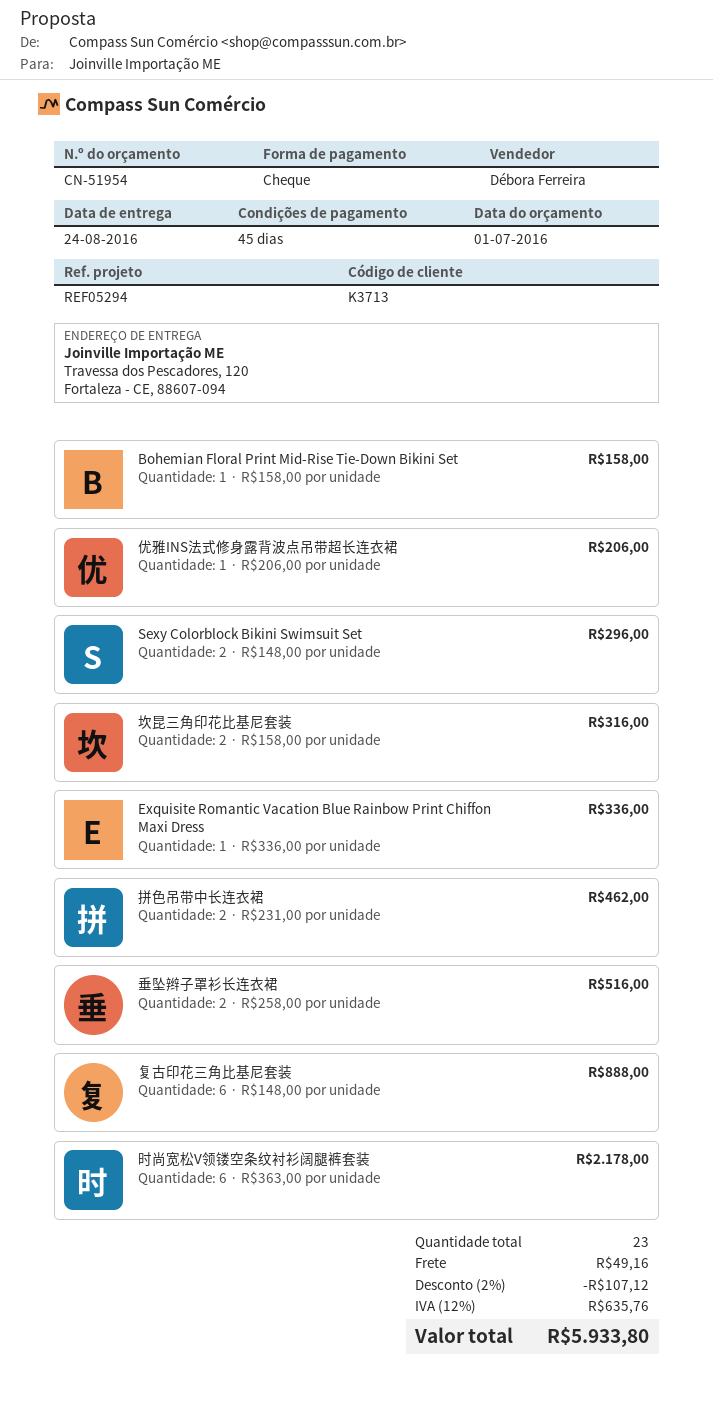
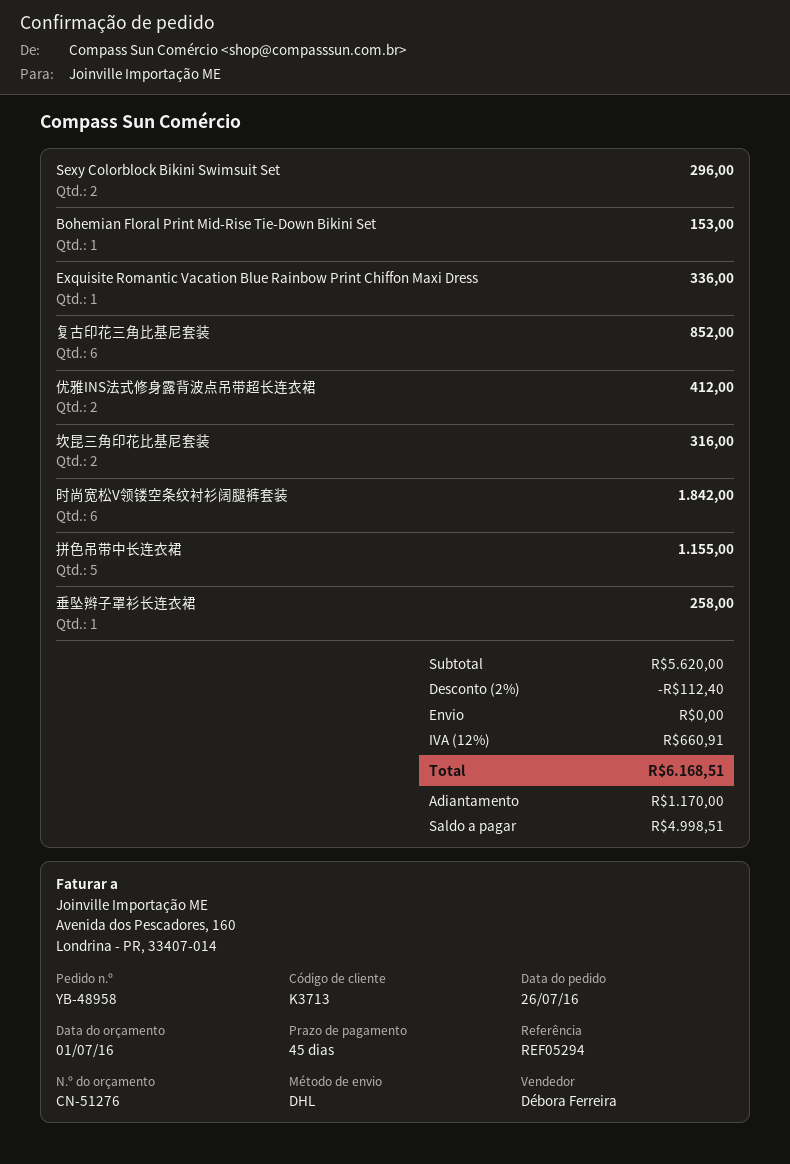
quote number: CN-51954 -> CN-51276
Bohemian Floral Print Mid-Rise Tie-Down Bikini Set: 1 for 158.00 -> 1 for 153.00
优雅INS法式修身露背波点吊带超长连衣裙: 1 for 206.00 -> 2 for 412.00
拼色吊带中长连衣裙: 2 for 462.00 -> 5 for 1155.00
垂坠辫子罩衫长连衣裙: 2 for 516.00 -> 1 for 258.00
复古印花三角比基尼套装: 6 for 888.00 -> 6 for 852.00
时尚宽松V领镂空条纹衬衫阔腿裤套装: 6 for 2178.00 -> 6 for 1842.00
discount: 2% = 107.12 -> 2% = 112.40
shipping: 49.16 -> 0.00
tax: 12% = 635.76 -> 12% = 660.91
total: 5933.80 -> 6168.51

